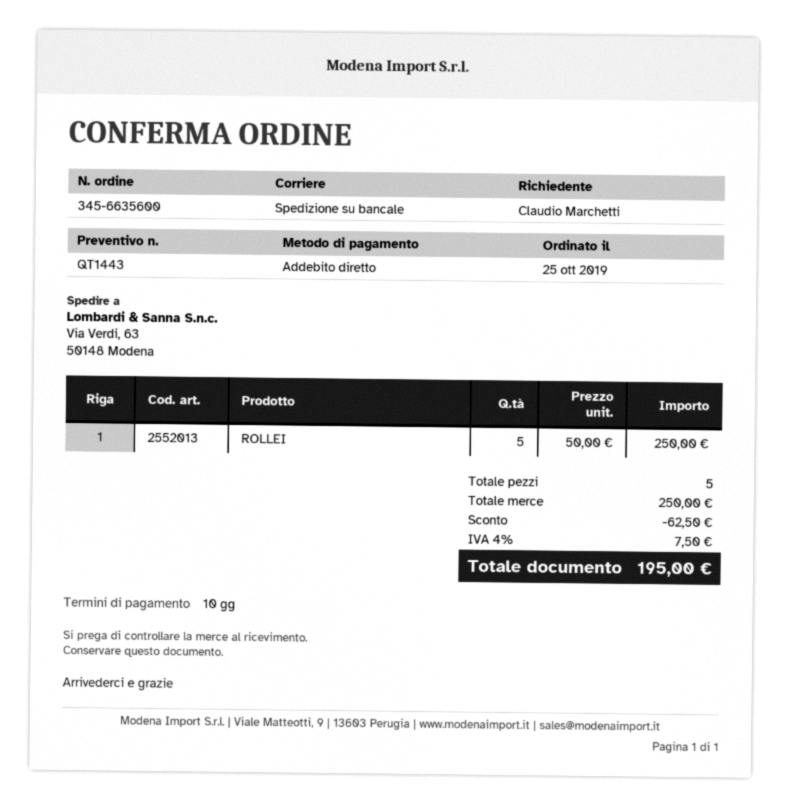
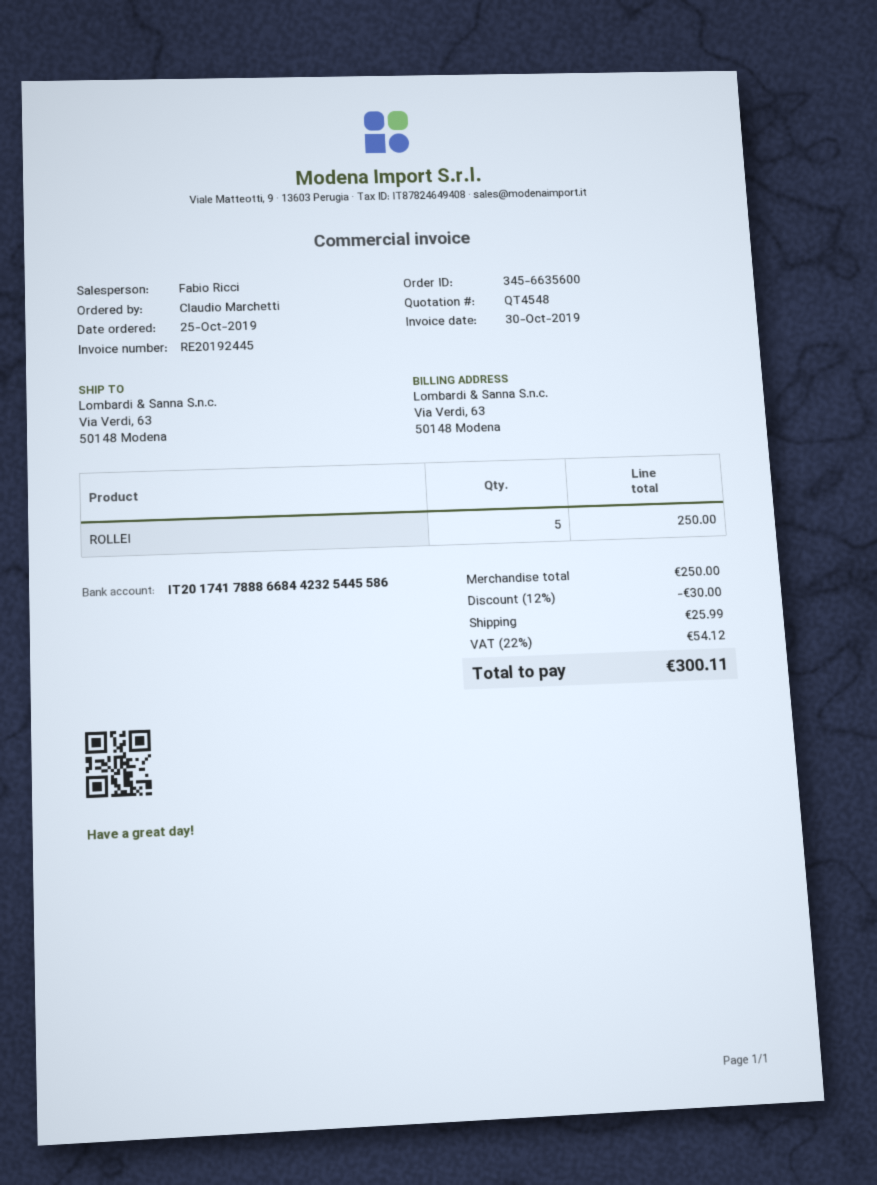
quote number: QT1443 -> QT4548
discount: 62.50 -> 30.00
shipping: none -> 25.99
tax: 4% = 7.50 -> 22% = 54.12
total: 195.00 -> 300.11

